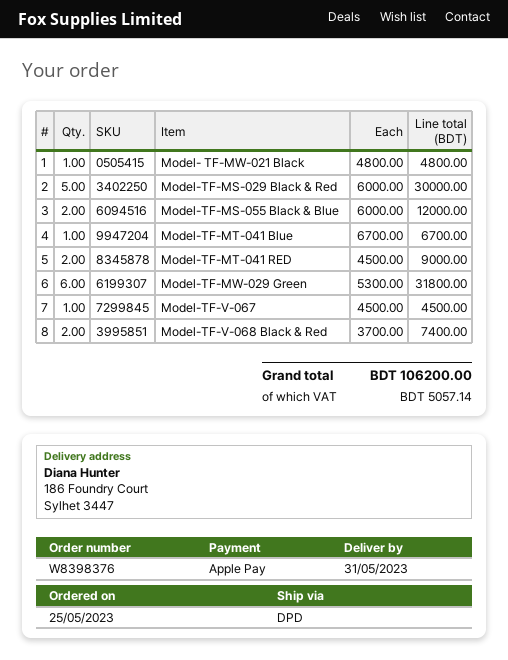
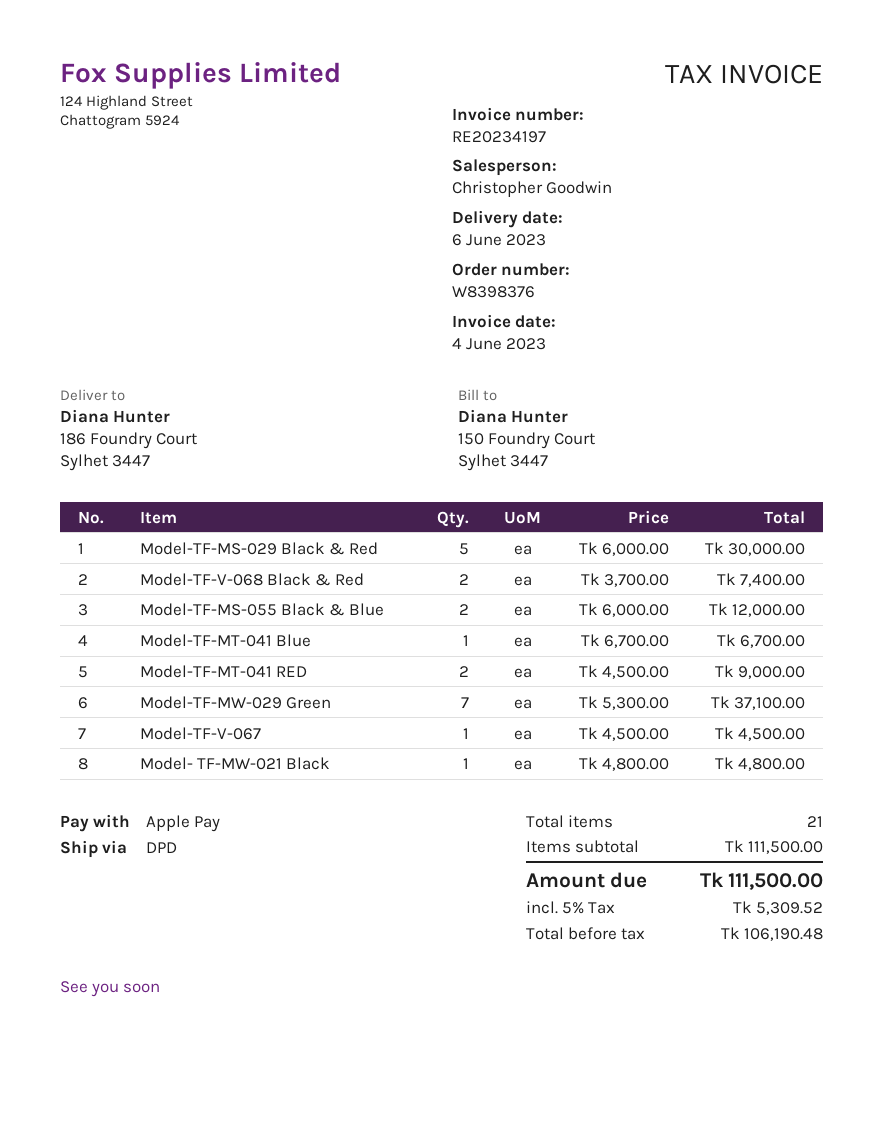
delivery date: 2023-05-31 -> 2023-06-06
Model-TF-MW-029 Green: 6 x 5300.00 = 31800.00 -> 7 x 5300.00 = 37100.00
tax: 5057.14 -> 5309.52
total: 106200.00 -> 111500.00

